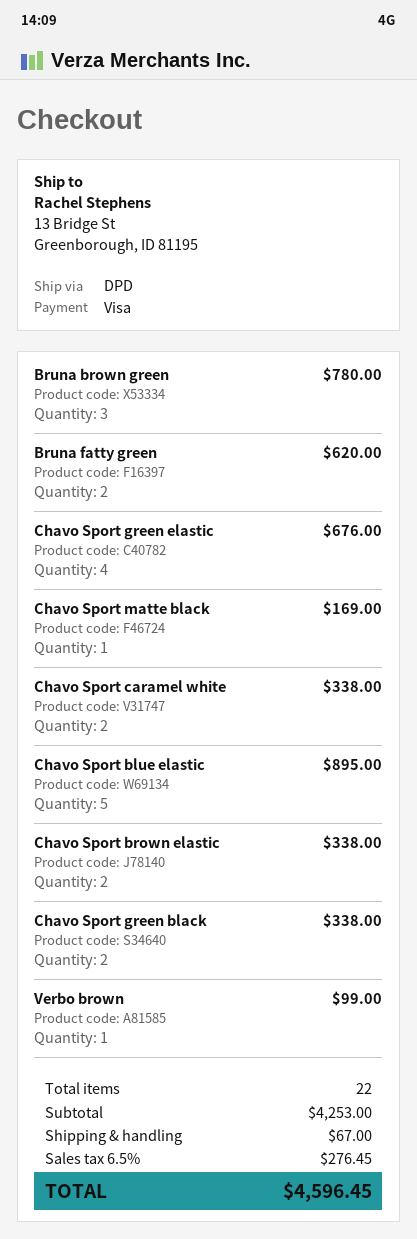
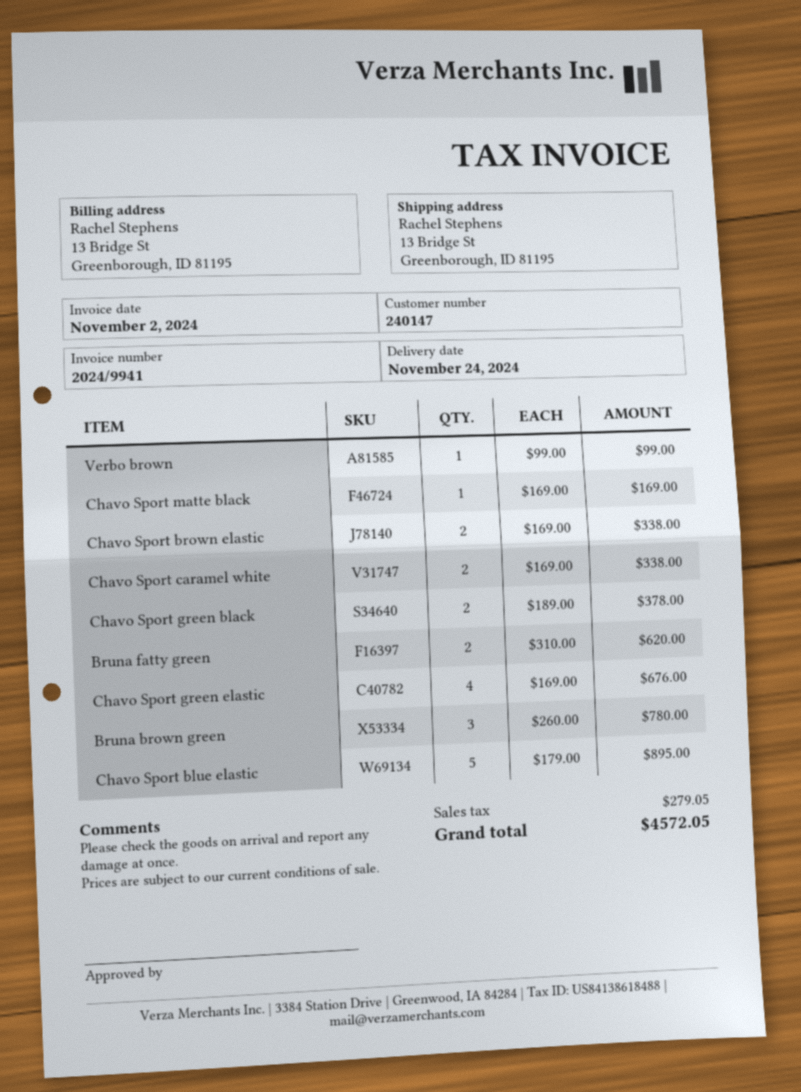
Chavo Sport green black: 2 for 338.00 -> 2 for 378.00
shipping: 67.00 -> none
tax: 276.45 -> 279.05
total: 4596.45 -> 4572.05

